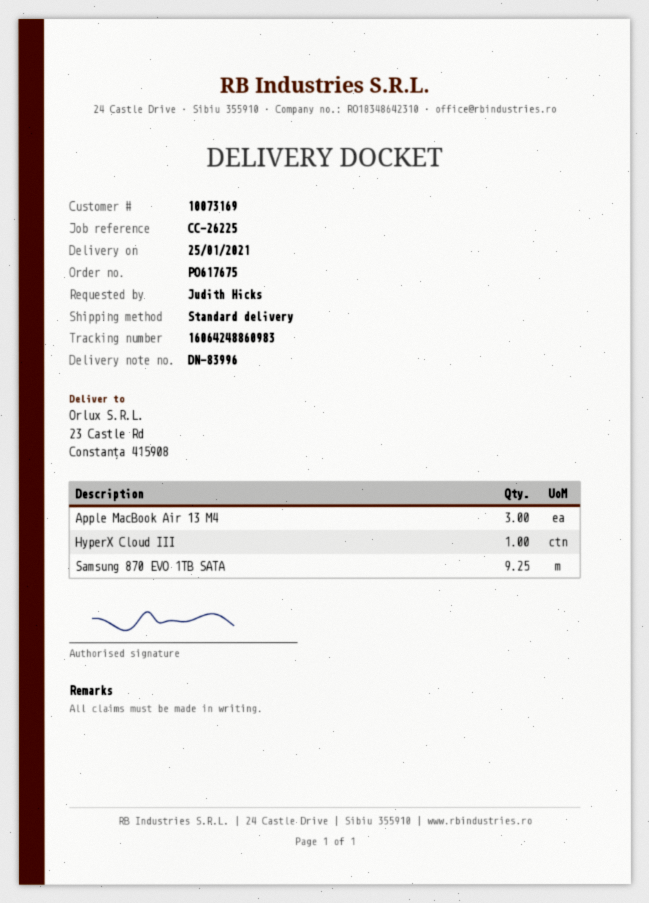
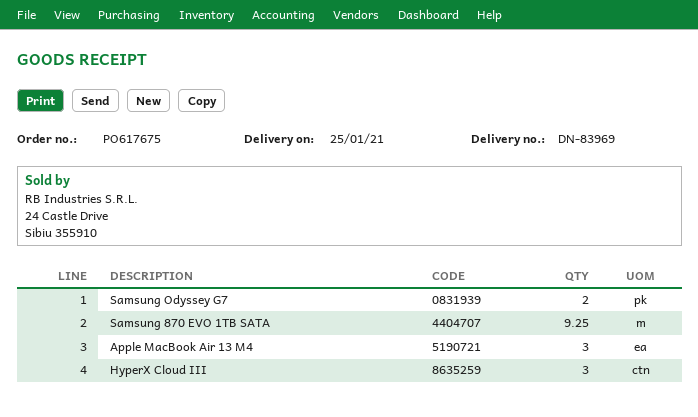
delivery note number: DN-83996 -> DN-83969
HyperX Cloud III: 1 -> 3
Samsung Odyssey G7: none -> 2

